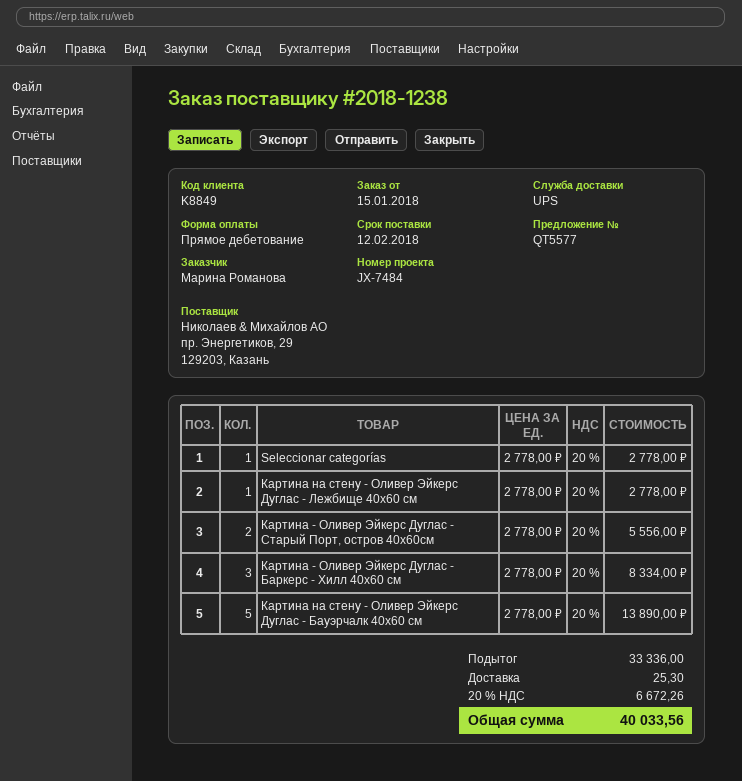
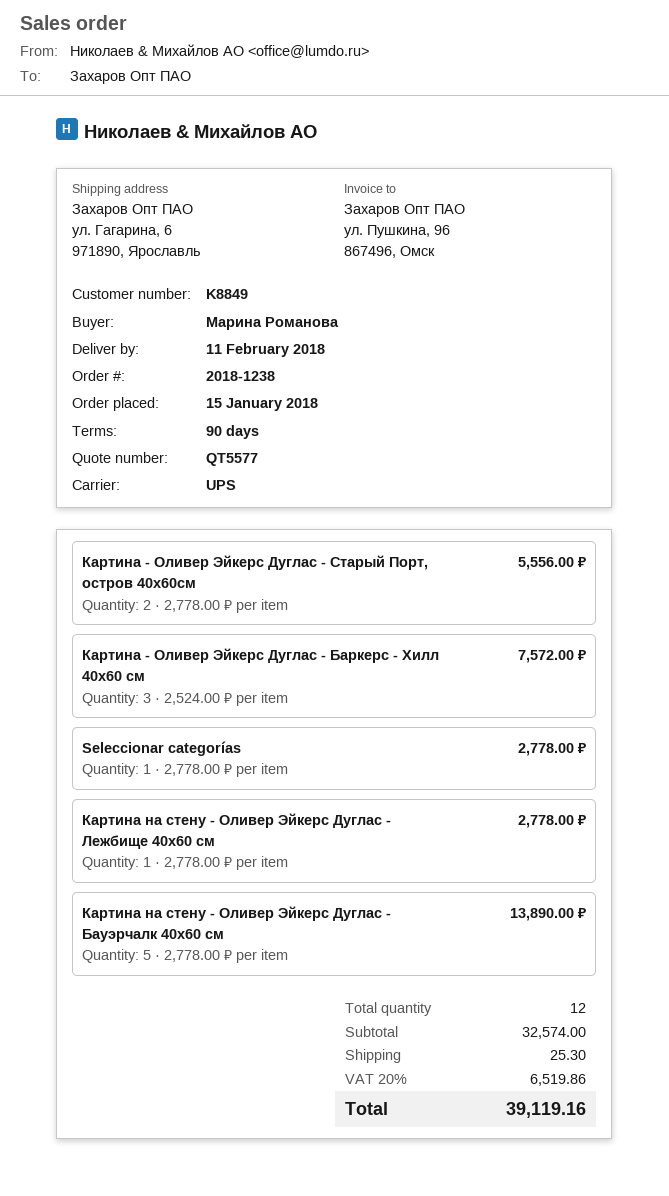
delivery date: 2018-02-12 -> 2018-02-11
Картина - Оливер Эйкерс Дуглас - Баркерс - Хилл 40х60 см: 3 x 2778.00 = 8334.00 -> 3 x 2524.00 = 7572.00
subtotal: 33336.00 -> 32574.00
tax: 20% = 6672.26 -> 20% = 6519.86
total: 40033.56 -> 39119.16

